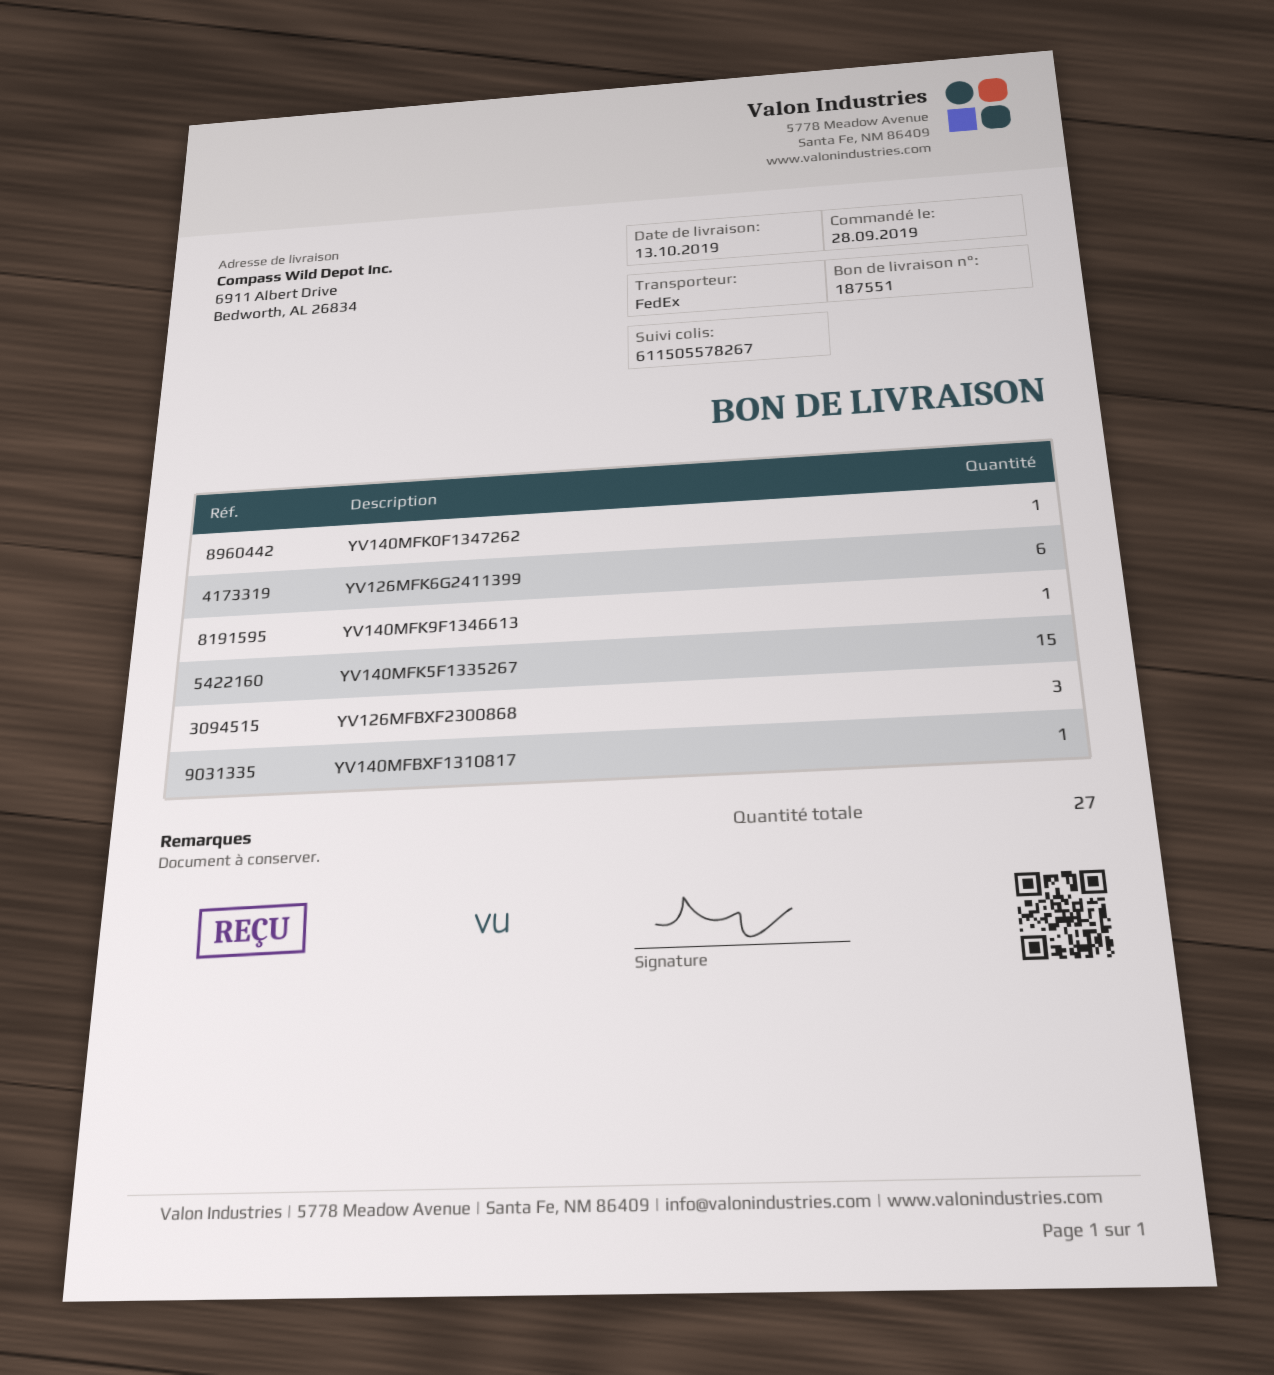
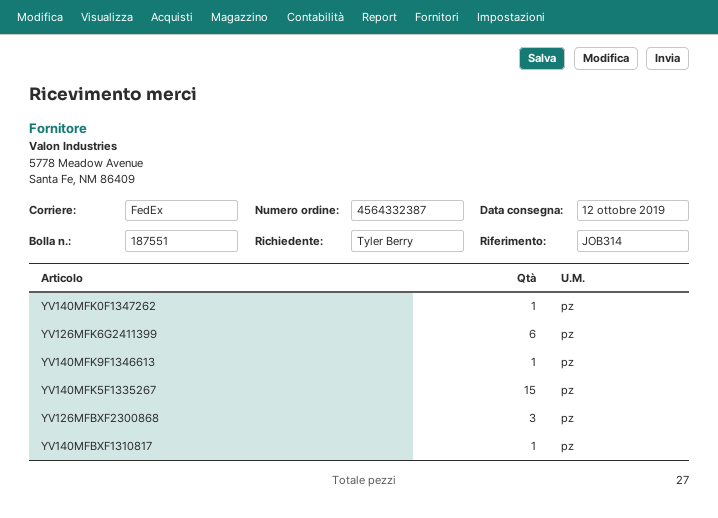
delivery date: 2019-10-13 -> 2019-10-12

